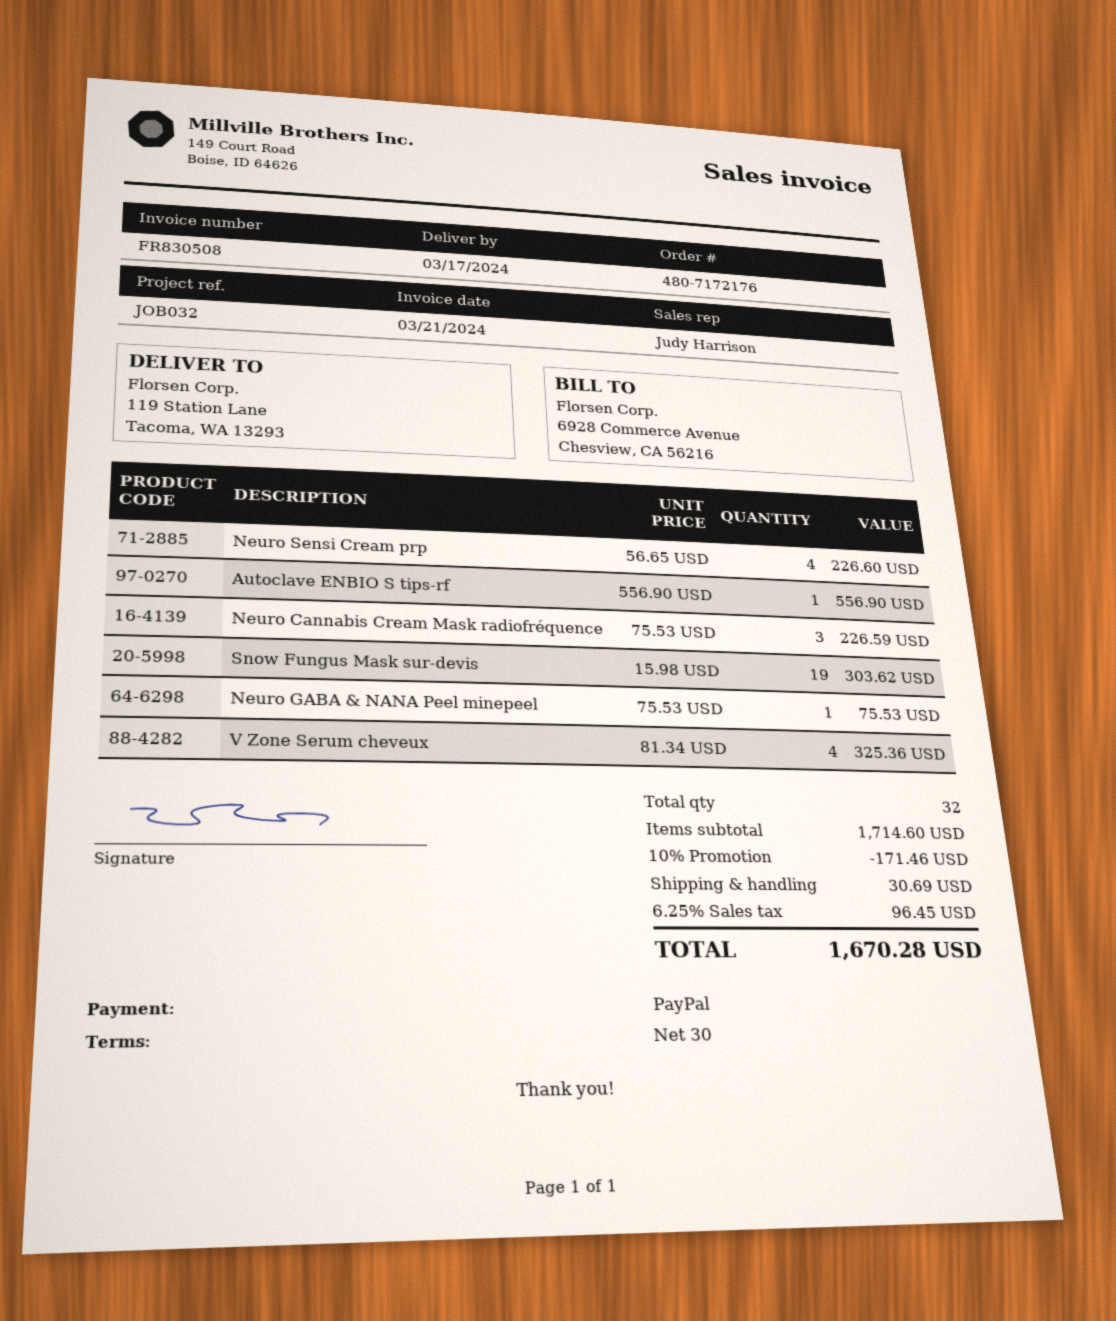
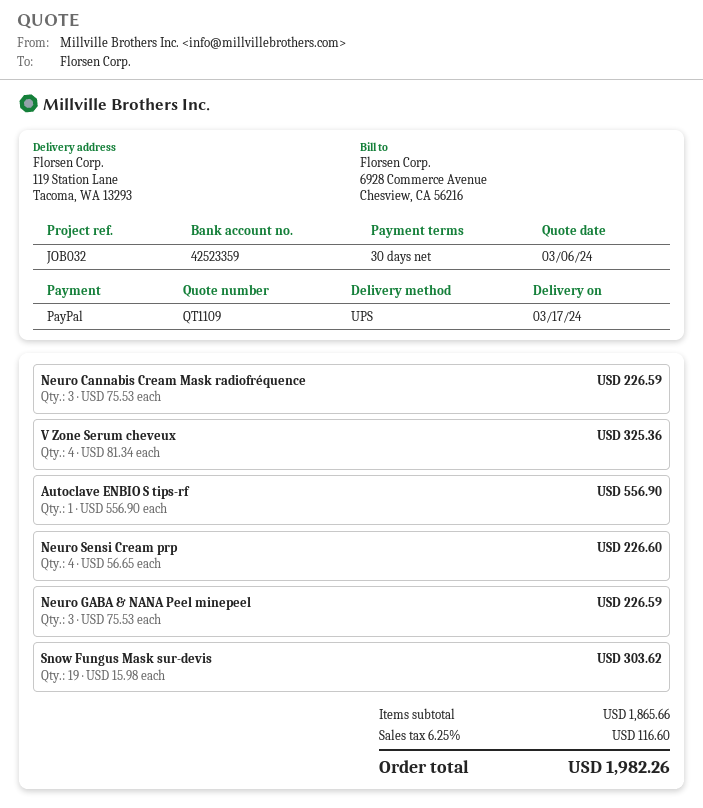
Neuro GABA & NANA Peel minepeel: 1 x 75.53 = 75.53 -> 3 x 75.53 = 226.59
subtotal: 1714.60 -> 1865.66
discount: 10% = 171.46 -> none
shipping: 30.69 -> none
tax: 6.25% = 96.45 -> 6.25% = 116.60
total: 1670.28 -> 1982.26

